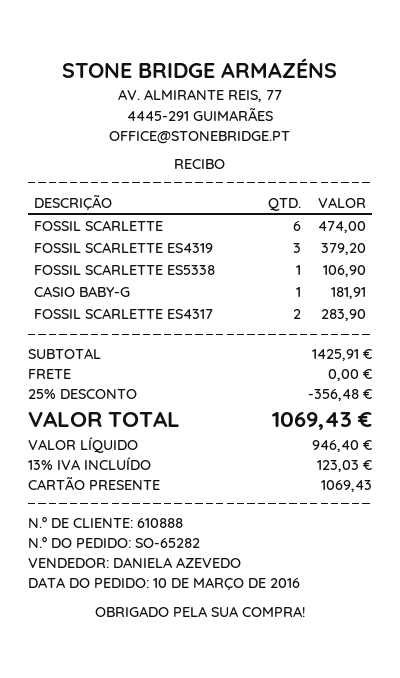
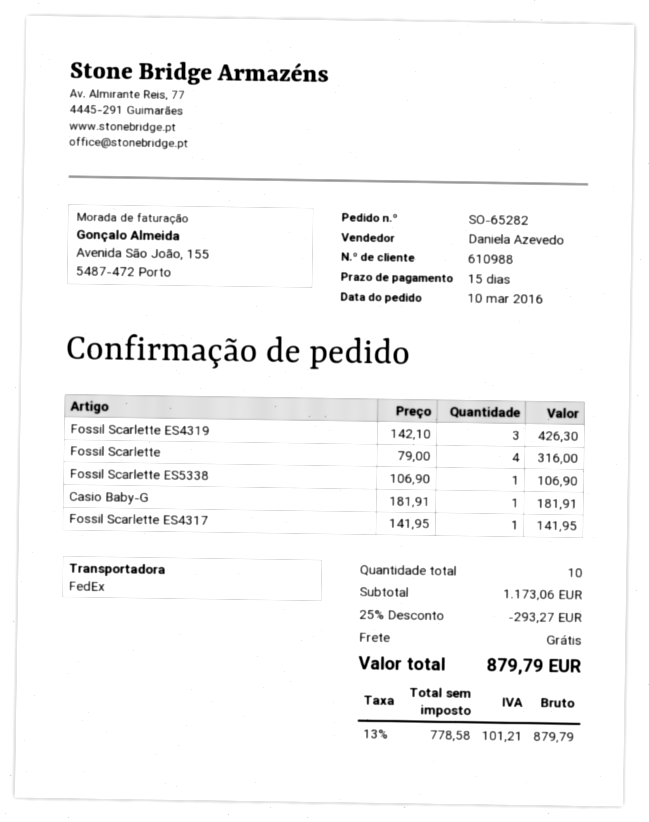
customer number: 610888 -> 610988
FOSSIL SCARLETTE: 6 for 474.00 -> 4 for 316.00
FOSSIL SCARLETTE ES4319: 3 for 379.20 -> 3 for 426.30
FOSSIL SCARLETTE ES4317: 2 for 283.90 -> 1 for 141.95
subtotal: 1425.91 -> 1173.06
discount: 25% = 356.48 -> 25% = 293.27
net: 946.40 -> 778.58
tax: 13% = 123.03 -> 13% = 101.21
total: 1069.43 -> 879.79

